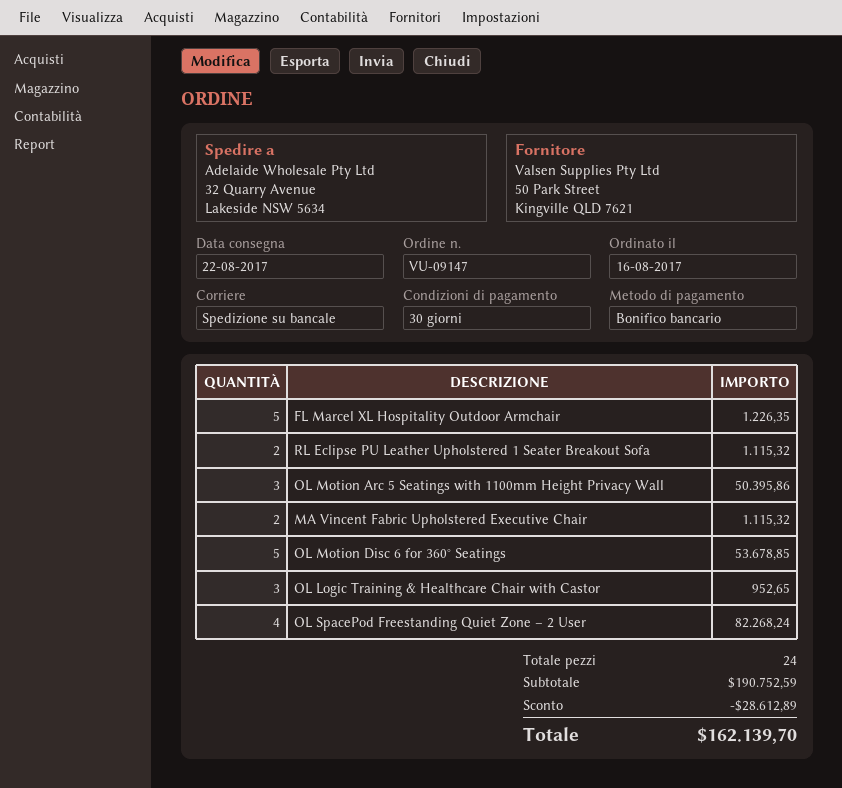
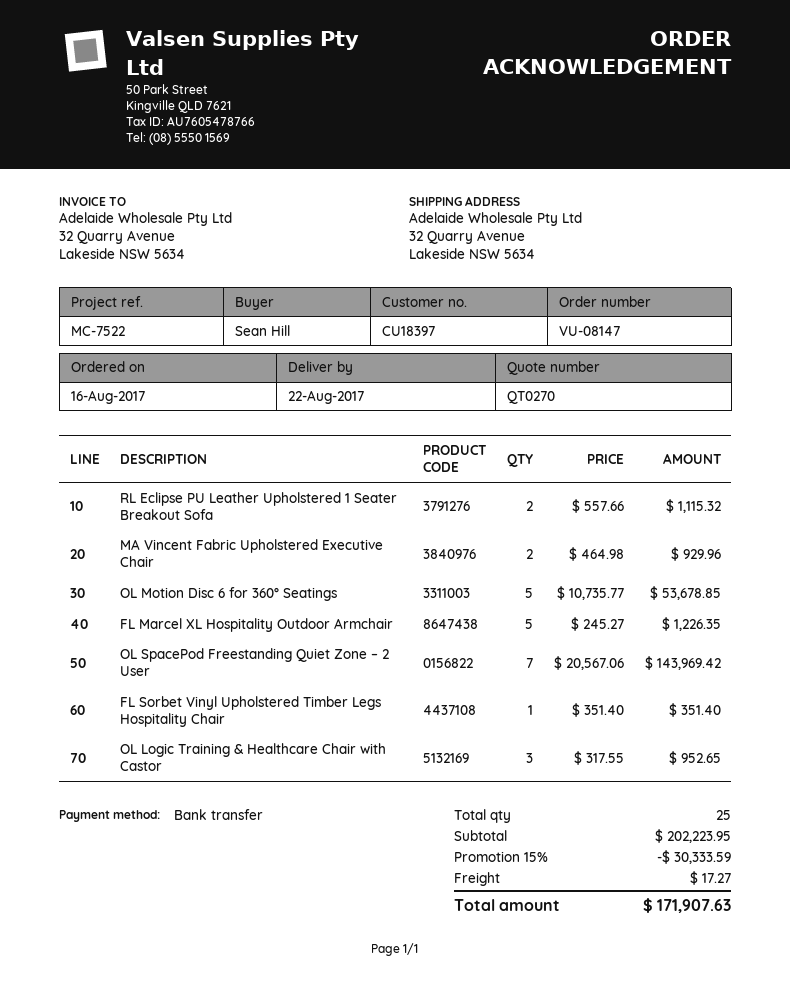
order number: VU-09147 -> VU-08147
OL Motion Arc 5 Seatings with 1100mm Height Privacy Wall: 3 for 50395.86 -> none
MA Vincent Fabric Upholstered Executive Chair: 2 for 1115.32 -> 2 for 929.96
OL SpacePod Freestanding Quiet Zone – 2 User: 4 for 82268.24 -> 7 for 143969.42
FL Sorbet Vinyl Upholstered Timber Legs Hospitality Chair: none -> 1 for 351.40
total quantity: 24 -> 25
subtotal: 190752.59 -> 202223.95
discount: 28612.89 -> 30333.59
shipping: none -> 17.27
total: 162139.70 -> 171907.63

